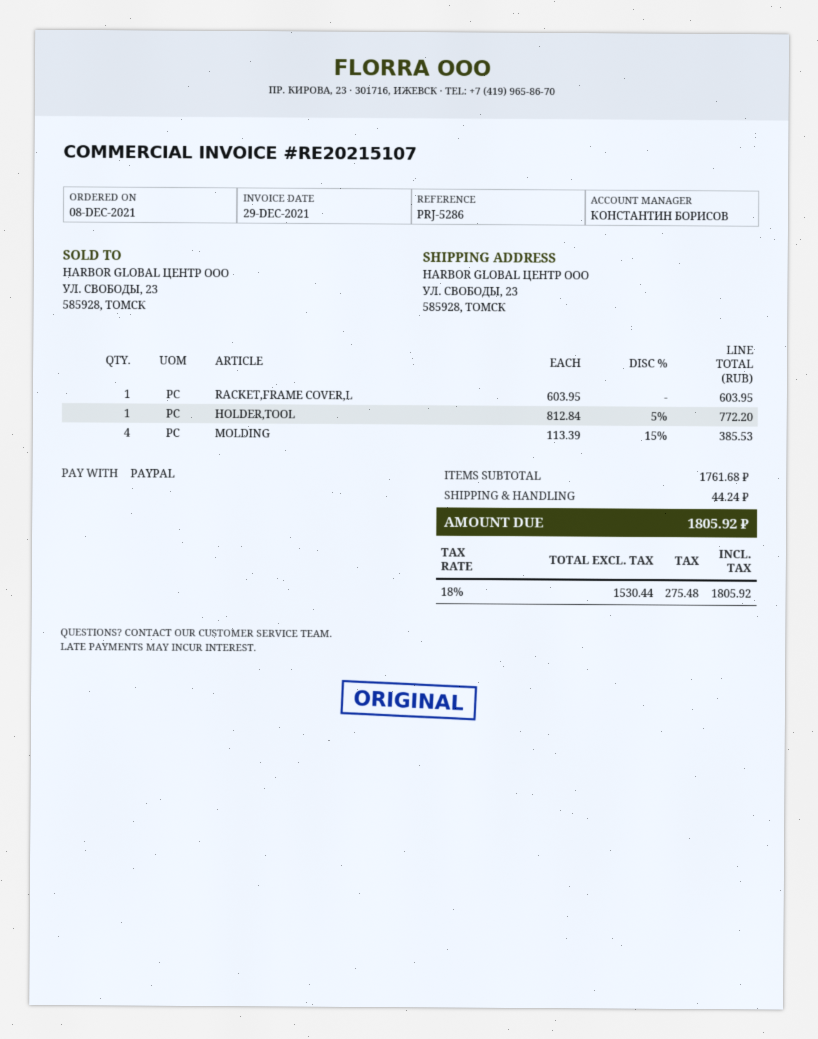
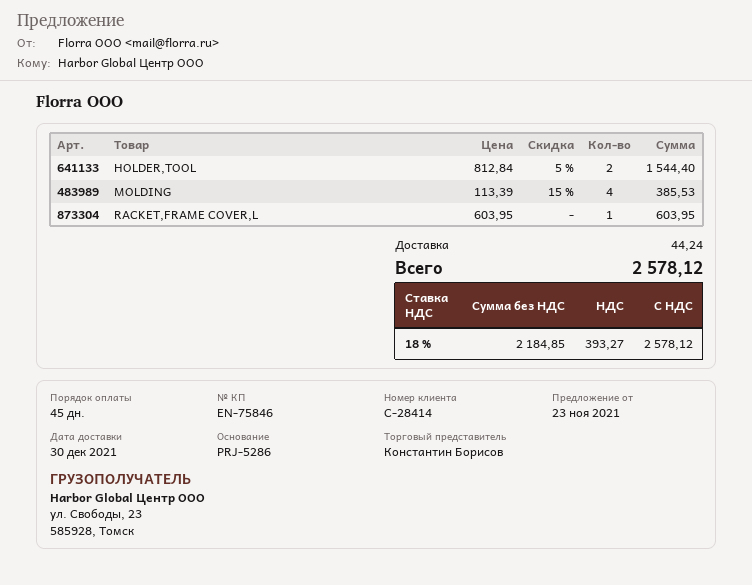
HOLDER,TOOL: 1 x 812.84 - 5% = 772.20 -> 2 x 812.84 - 5% = 1544.40
net: 1530.44 -> 2184.85
tax: 18% = 275.48 -> 18% = 393.27
total: 1805.92 -> 2578.12

